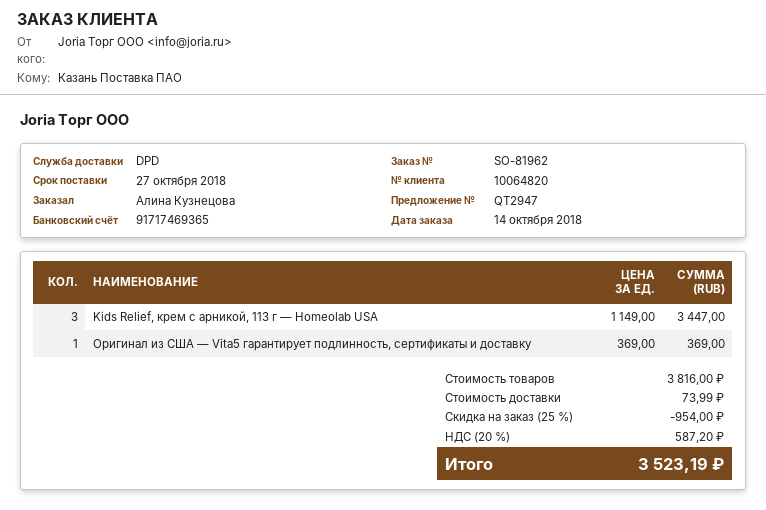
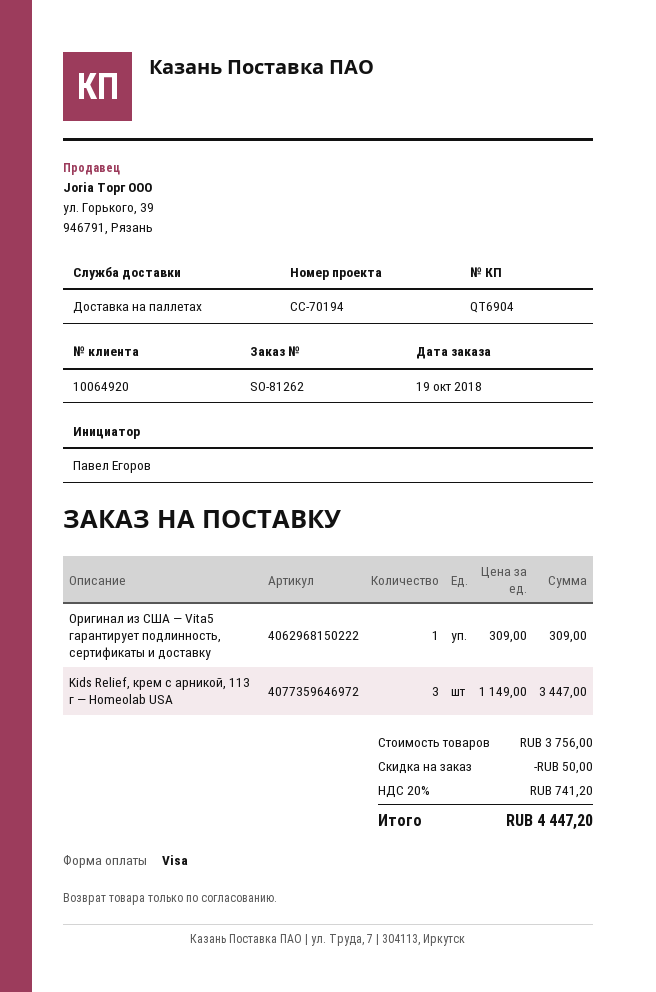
quote number: QT2947 -> QT6904
order number: SO-81962 -> SO-81262
order date: 2018-10-14 -> 2018-10-19
customer number: 10064820 -> 10064920
ordered by: Алина Кузнецова -> Павел Егоров
shipping method: DPD -> pallet freight
Оригинал из США — Vita5 гарантирует подлинность, сертификаты и доставку: 1 x 369.00 = 369.00 -> 1 x 309.00 = 309.00
subtotal: 3816.00 -> 3756.00
discount: 954.00 -> 50.00
shipping: 73.99 -> none
tax: 20% = 587.20 -> 20% = 741.20
total: 3523.19 -> 4447.20

